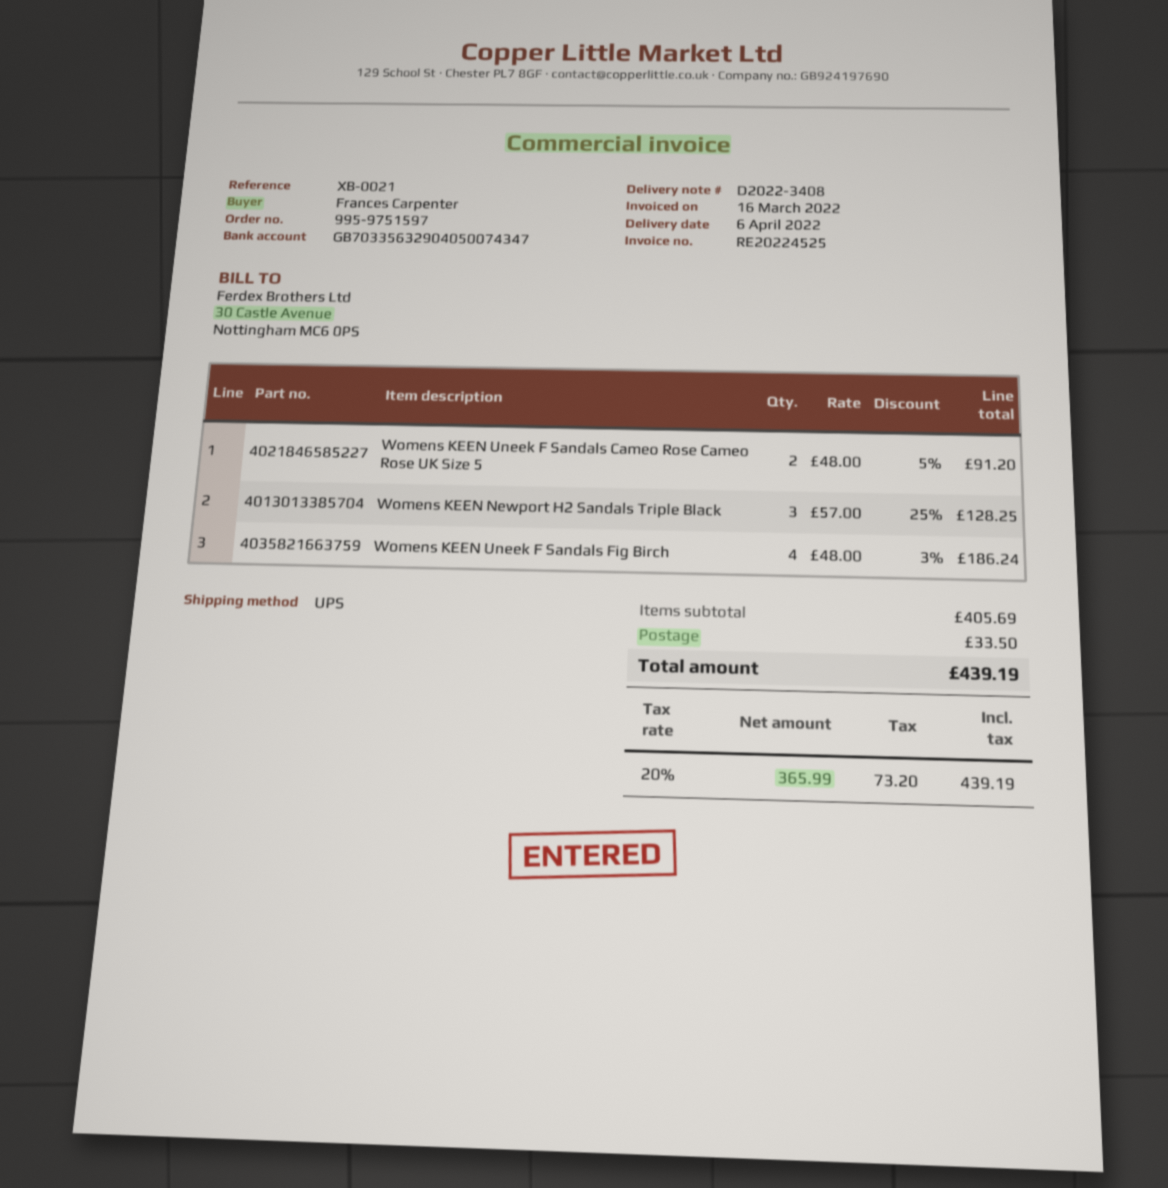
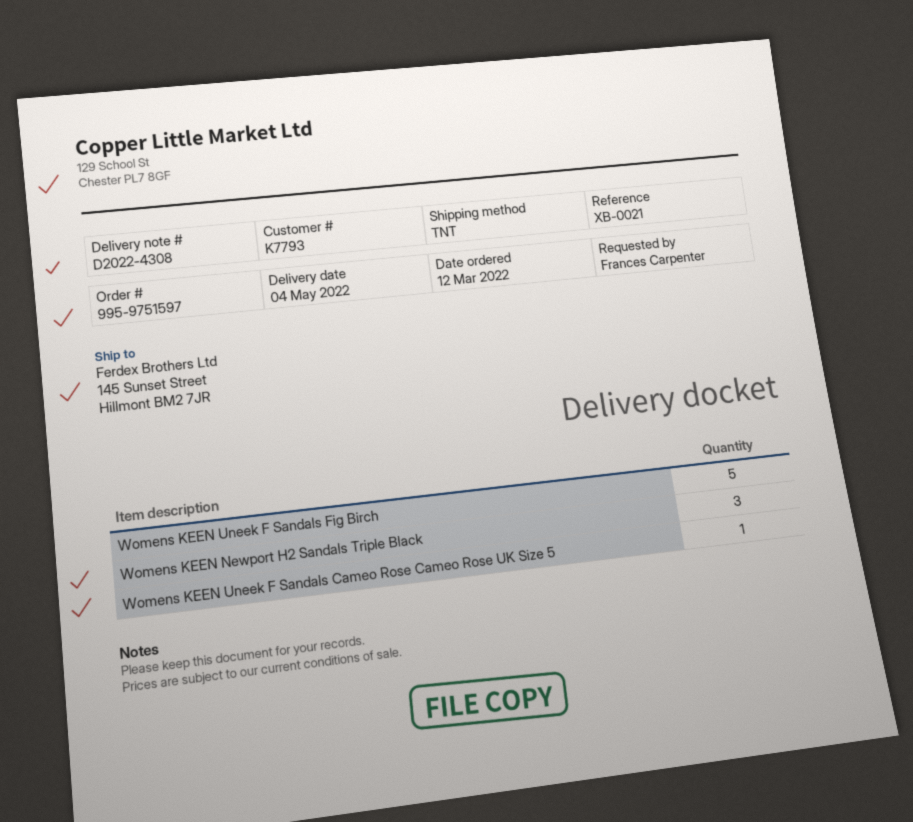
delivery note number: D2022-3408 -> D2022-4308
delivery date: 2022-04-06 -> 2022-05-04
shipping method: UPS -> TNT
Womens KEEN Uneek F Sandals Cameo Rose Cameo Rose UK Size 5: 2 -> 1
Womens KEEN Uneek F Sandals Fig Birch: 4 -> 5

